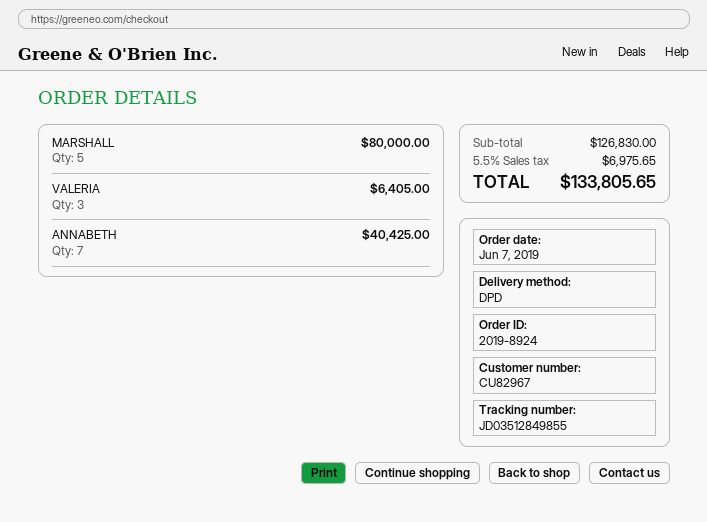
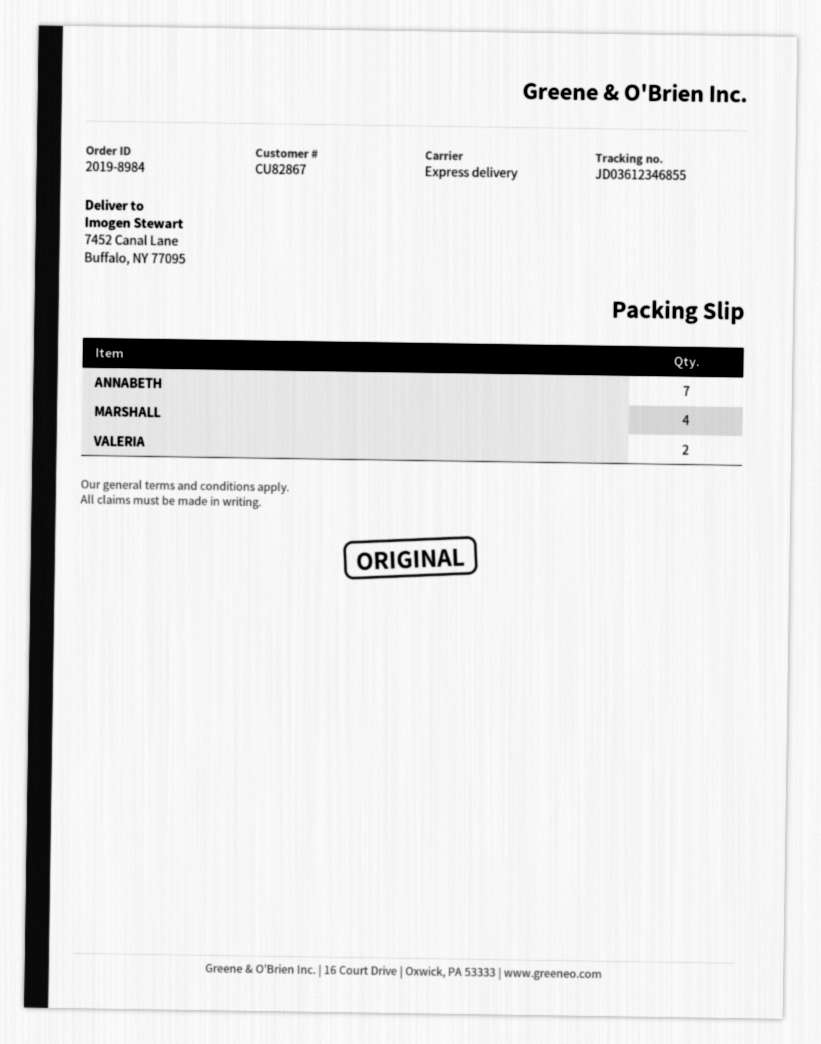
order number: 2019-8924 -> 2019-8984
customer number: CU82967 -> CU82867
shipping method: DPD -> express
tracking number: JD03512849855 -> JD03612346855
MARSHALL: 5 -> 4
VALERIA: 3 -> 2

